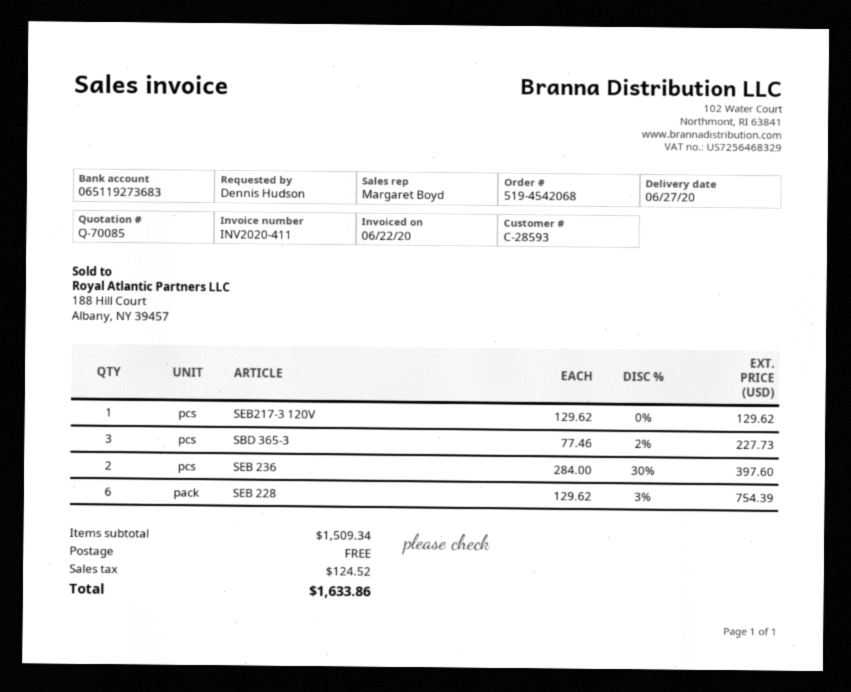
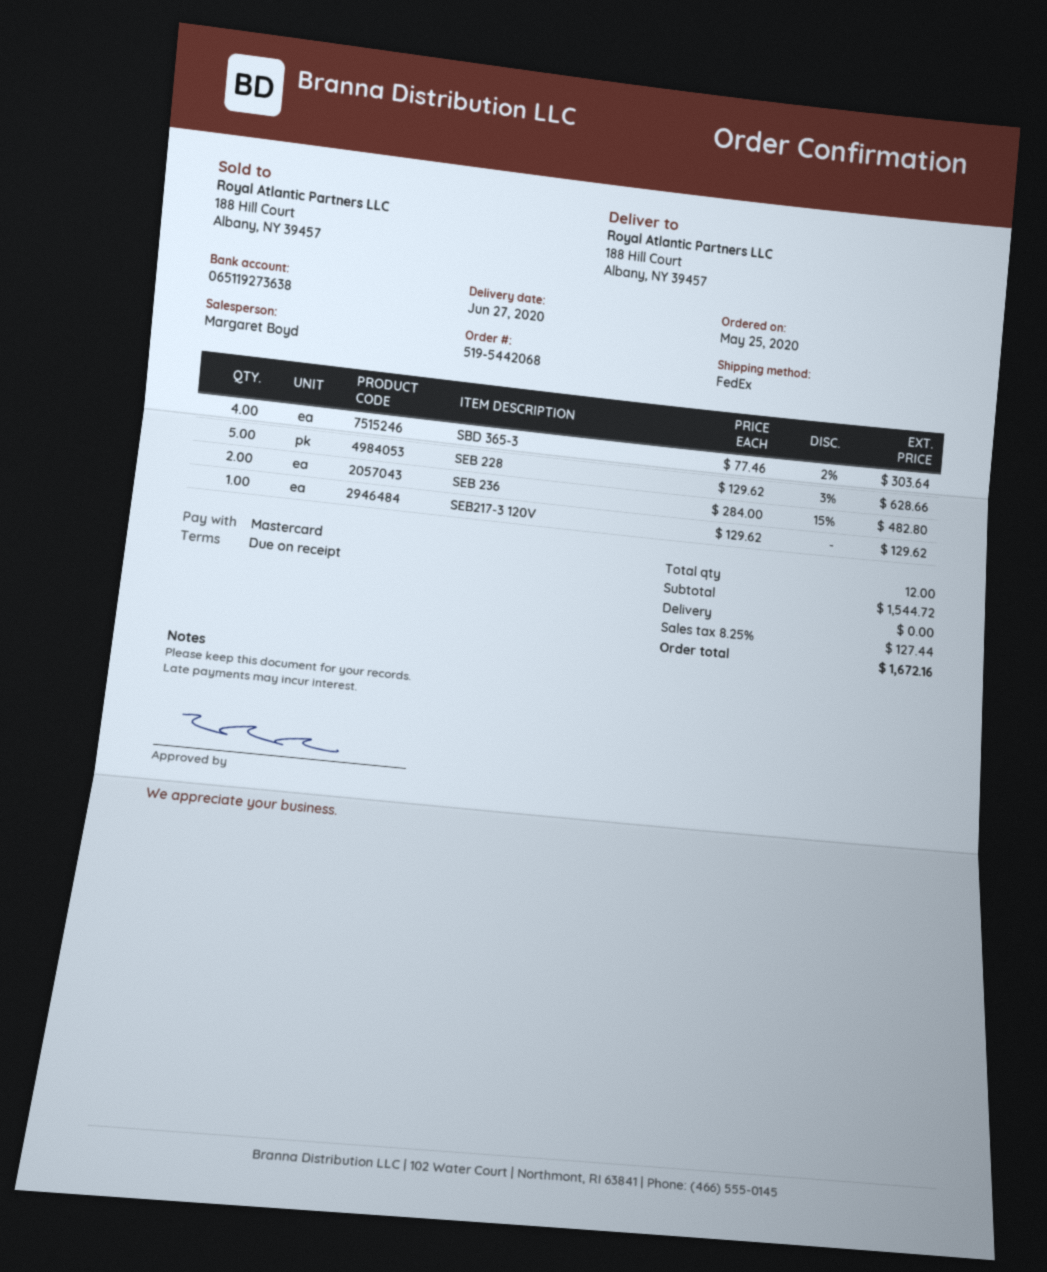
order number: 519-4542068 -> 519-5442068
bank account: 065119273683 -> 065119273638
SBD 365-3: 3 x 77.46 - 2% = 227.73 -> 4 x 77.46 - 2% = 303.64
SEB 236: 2 x 284.00 - 30% = 397.60 -> 2 x 284.00 - 15% = 482.80
SEB 228: 6 x 129.62 - 3% = 754.39 -> 5 x 129.62 - 3% = 628.66
subtotal: 1509.34 -> 1544.72
tax: 124.52 -> 127.44
total: 1633.86 -> 1672.16

